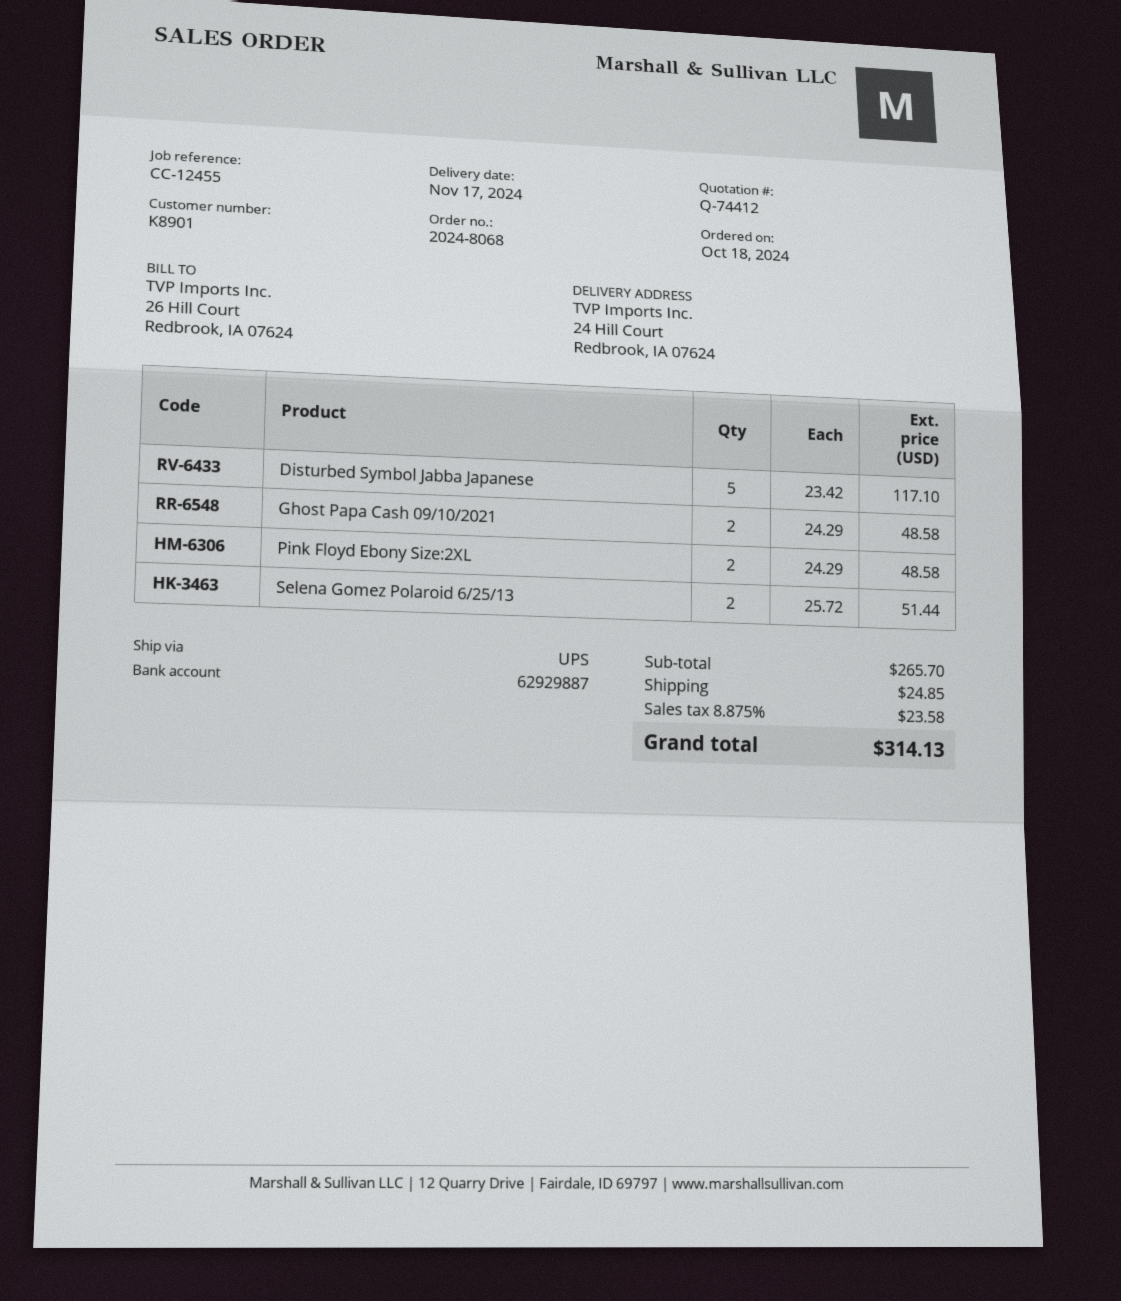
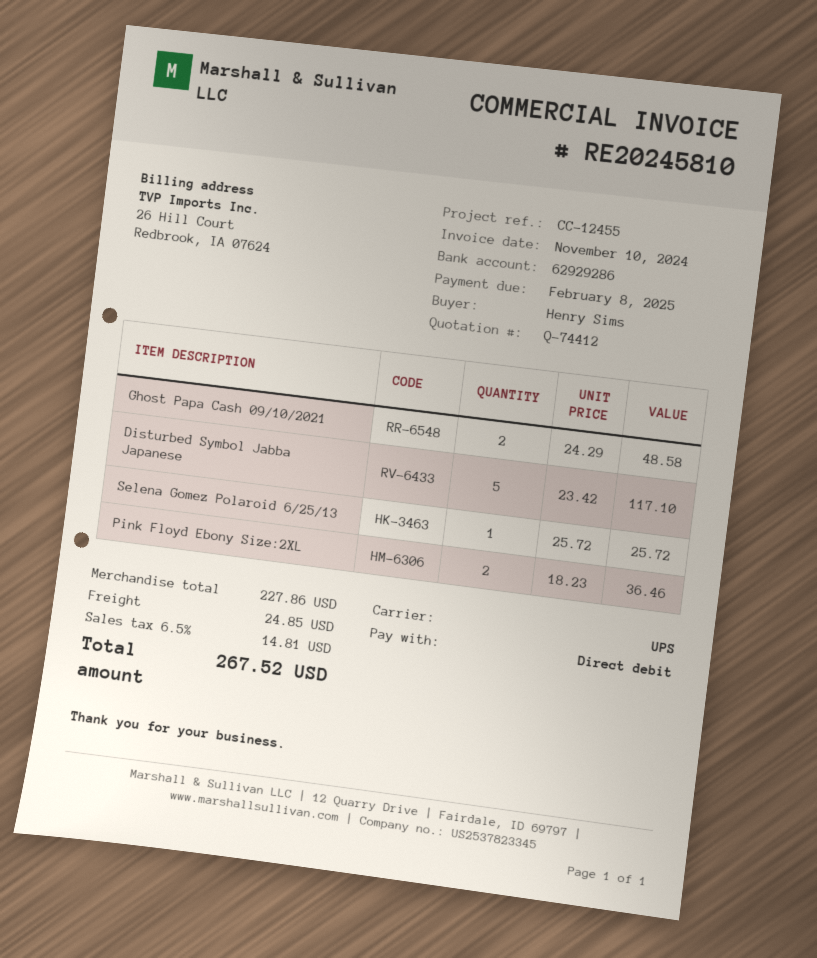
bank account: 62929887 -> 62929286
Pink Floyd Ebony Size:2XL: 2 x 24.29 = 48.58 -> 2 x 18.23 = 36.46
Selena Gomez Polaroid 6/25/13: 2 x 25.72 = 51.44 -> 1 x 25.72 = 25.72
subtotal: 265.70 -> 227.86
tax: 8.875% = 23.58 -> 6.5% = 14.81
total: 314.13 -> 267.52

